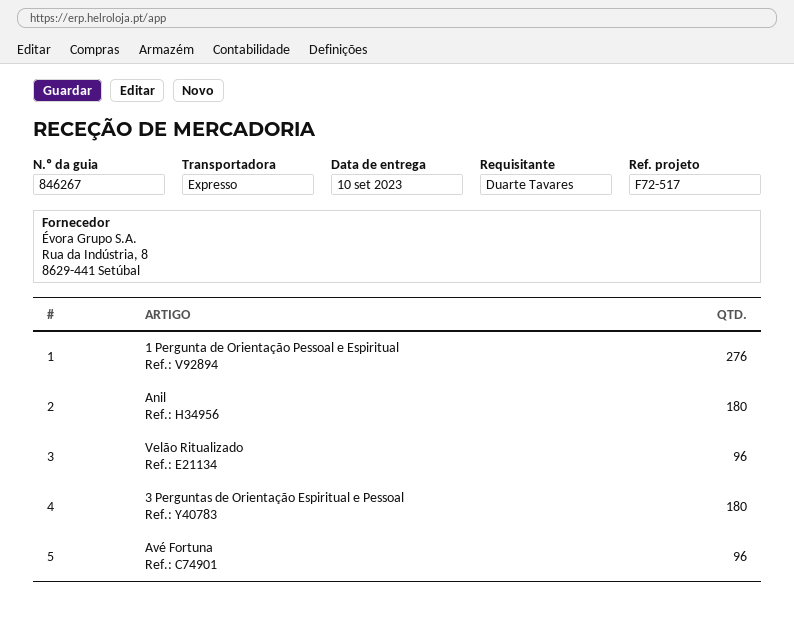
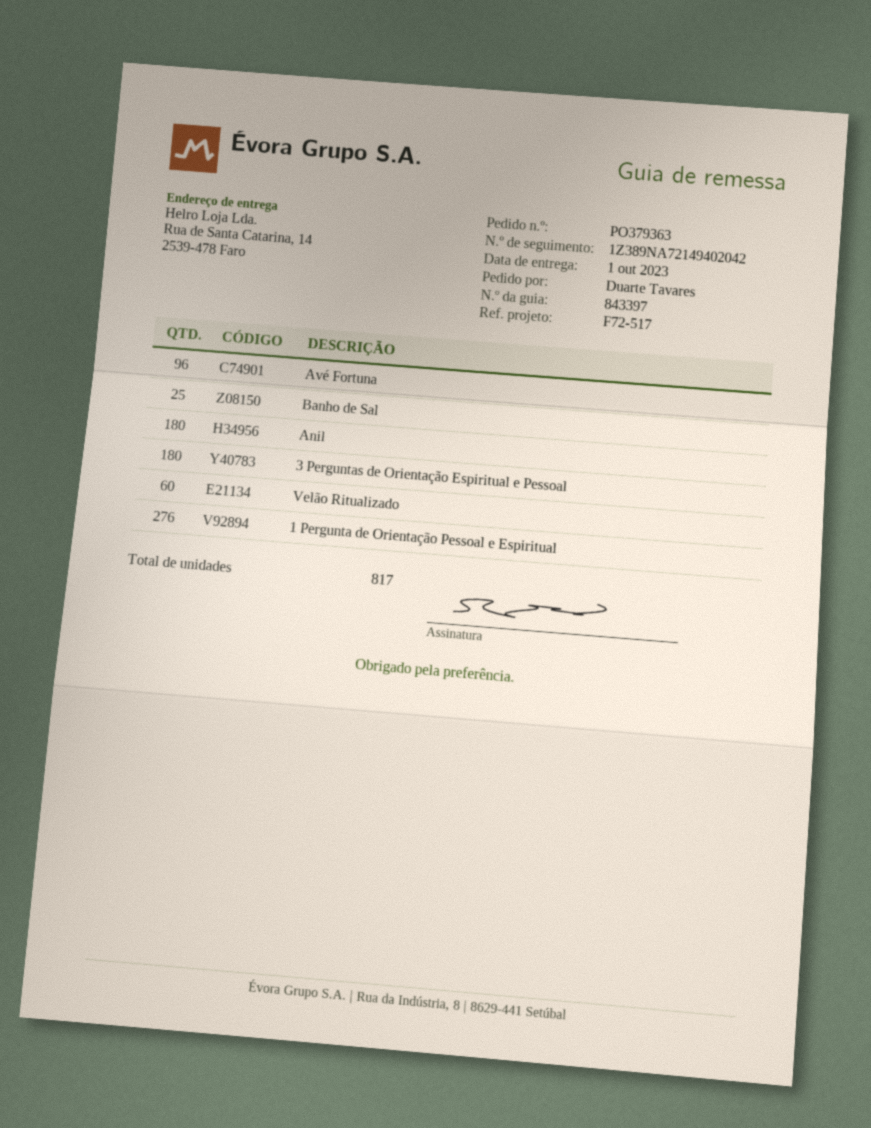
delivery note number: 846267 -> 843397
delivery date: 2023-09-10 -> 2023-10-01
Velão Ritualizado: 96 -> 60
Banho de Sal: none -> 25

